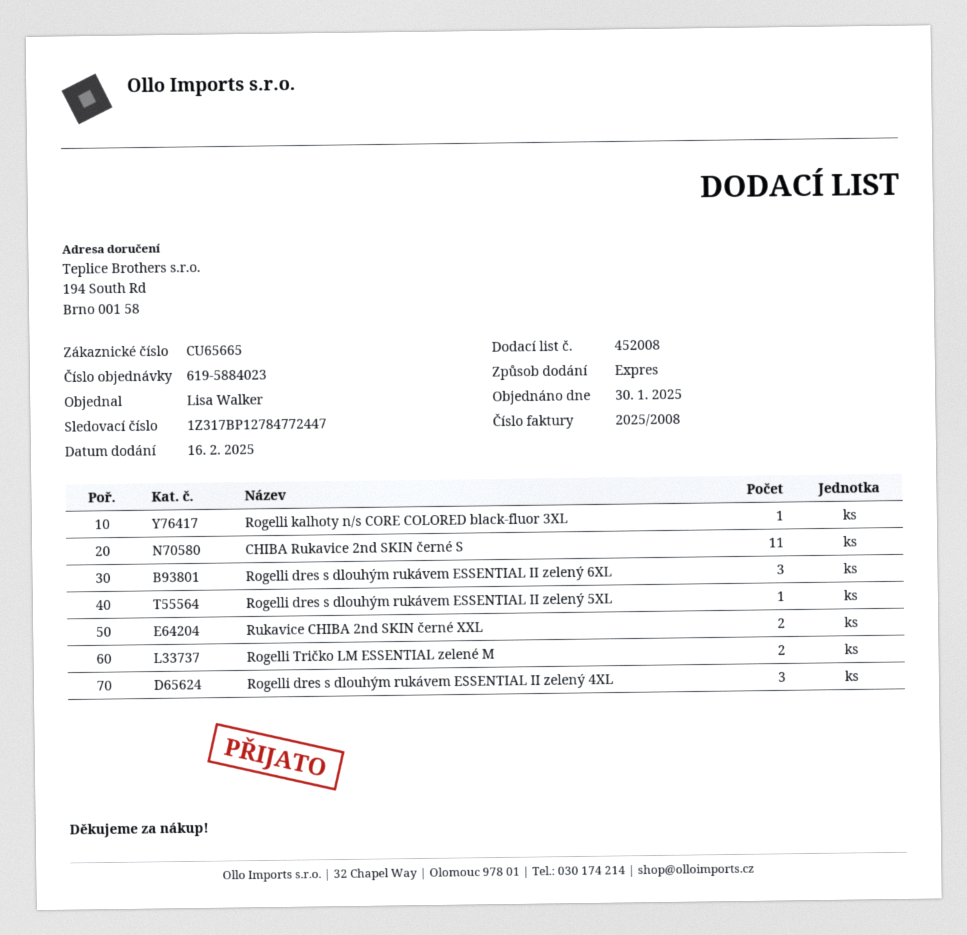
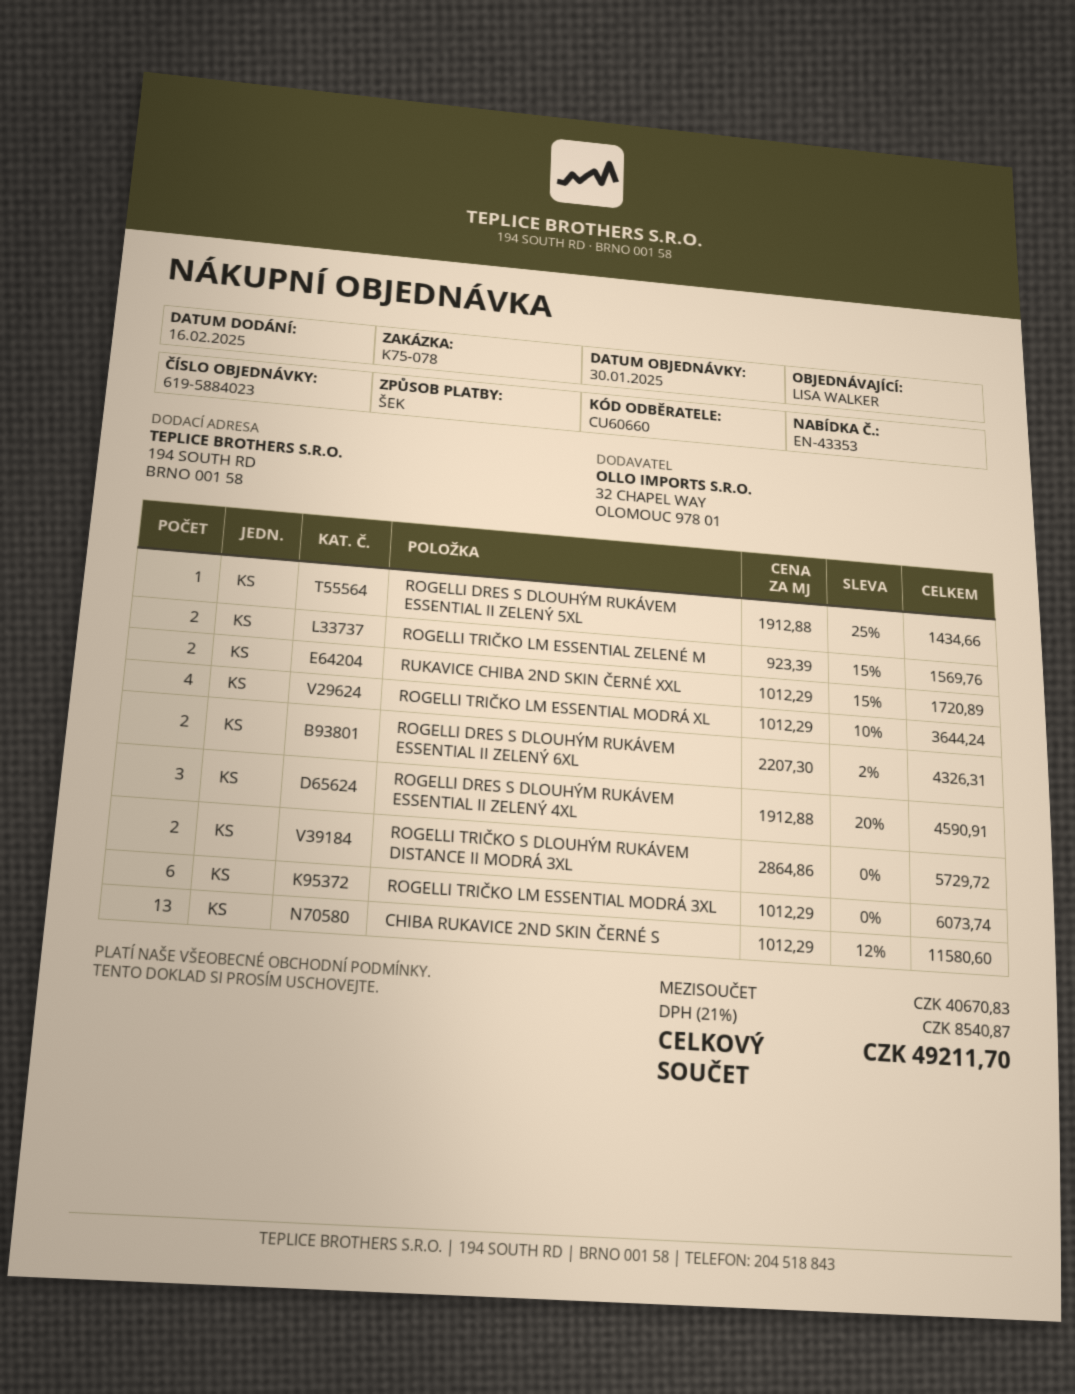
customer number: CU65665 -> CU60660
Rogelli kalhoty n/s CORE COLORED black-fluor 3XL: 1 -> none
CHIBA Rukavice 2nd SKIN černé S: 11 -> 13
Rogelli dres s dlouhým rukávem ESSENTIAL II zelený 6XL: 3 -> 2
ROGELLI TRIČKO LM ESSENTIAL MODRÁ XL: none -> 4
ROGELLI TRIČKO S DLOUHÝM RUKÁVEM DISTANCE II MODRÁ 3XL: none -> 2
ROGELLI TRIČKO LM ESSENTIAL MODRÁ 3XL: none -> 6

